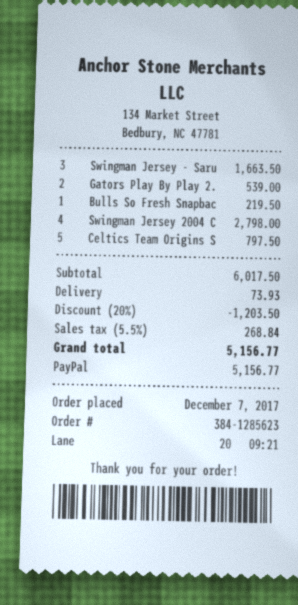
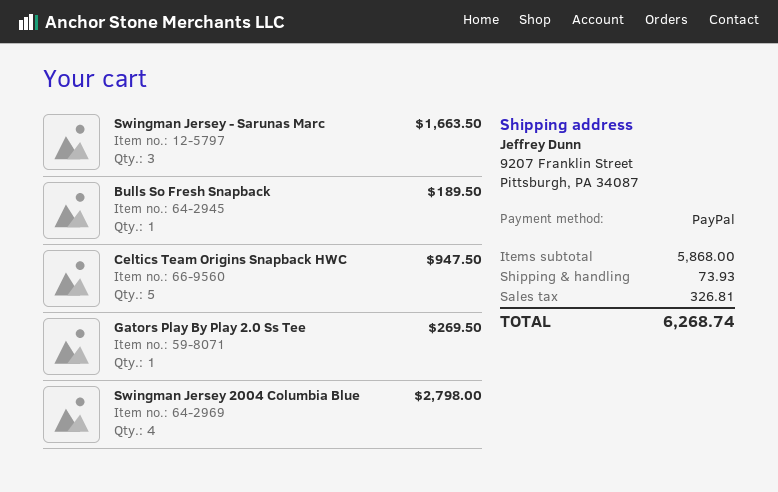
Gators Play By Play 2.: 2 for 539.00 -> 1 for 269.50
Bulls So Fresh Snapbac: 1 for 219.50 -> 1 for 189.50
Celtics Team Origins S: 5 for 797.50 -> 5 for 947.50
subtotal: 6017.50 -> 5868.00
discount: 20% = 1203.50 -> none
tax: 268.84 -> 326.81
total: 5156.77 -> 6268.74

